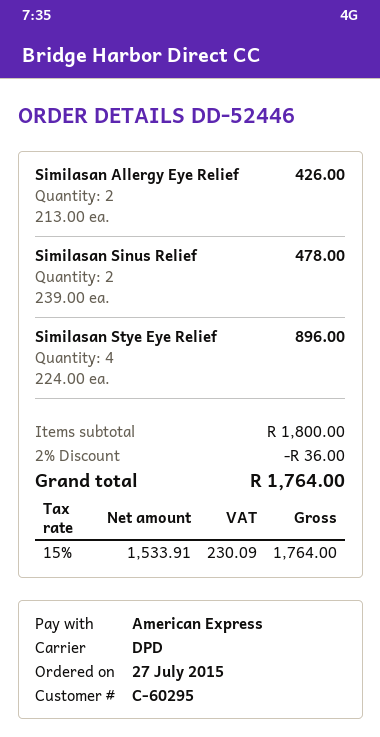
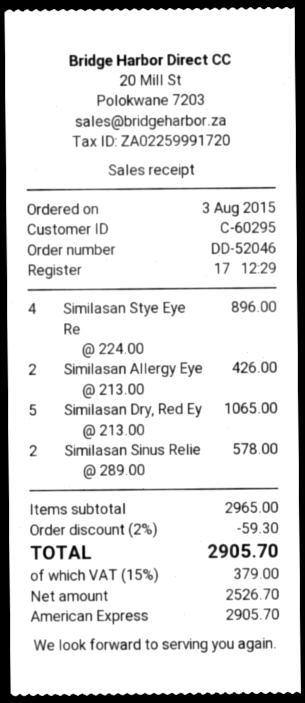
order number: DD-52446 -> DD-52046
order date: 2015-07-27 -> 2015-08-03
Similasan Sinus Relief: 2 x 239.00 = 478.00 -> 2 x 289.00 = 578.00
Similasan Dry, Red Ey: none -> 5 x 213.00 = 1065.00
subtotal: 1800.00 -> 2965.00
discount: 2% = 36.00 -> 2% = 59.30
net: 1533.91 -> 2526.70
tax: 15% = 230.09 -> 15% = 379.00
total: 1764.00 -> 2905.70

